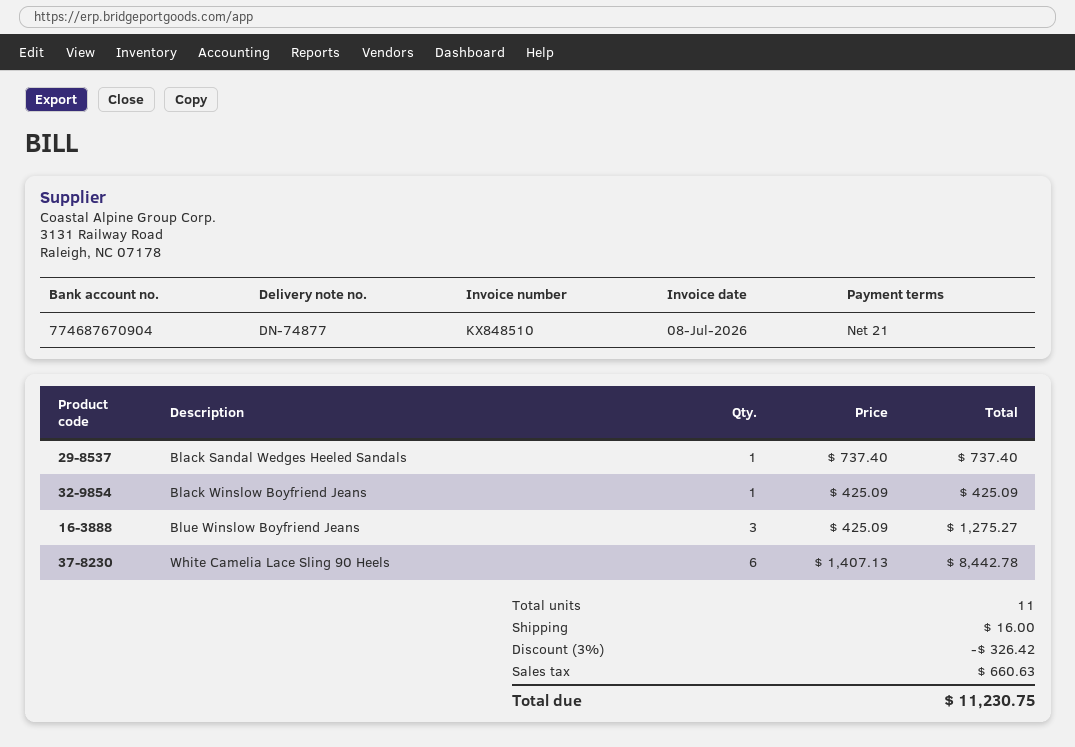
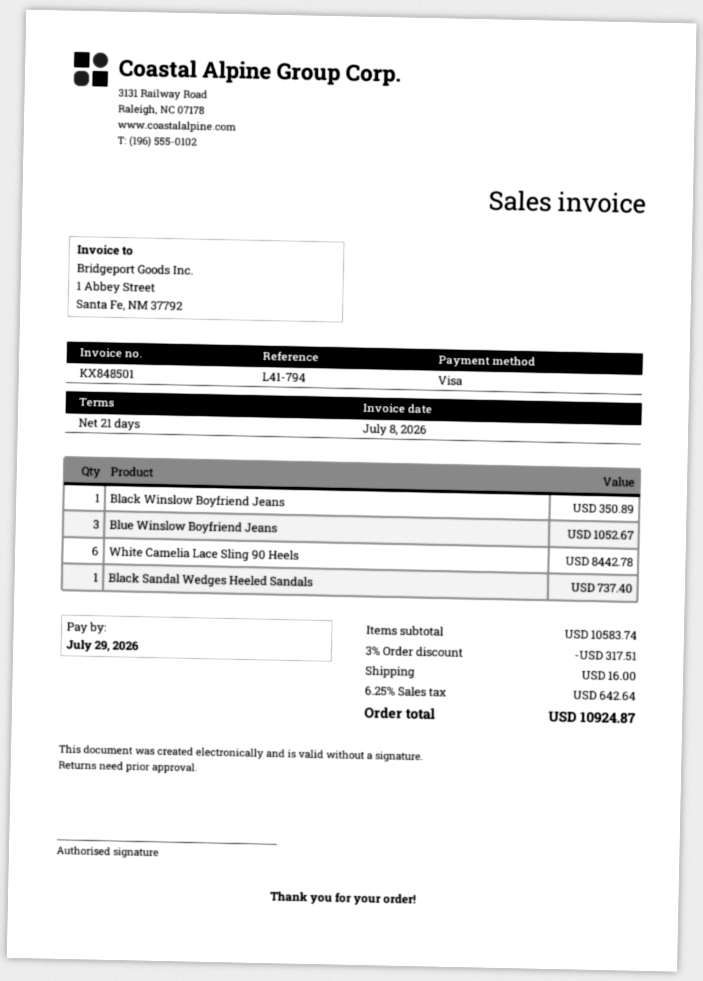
invoice number: KX848510 -> KX848501
Black Winslow Boyfriend Jeans: 1 for 425.09 -> 1 for 350.89
Blue Winslow Boyfriend Jeans: 3 for 1275.27 -> 3 for 1052.67
discount: 3% = 326.42 -> 3% = 317.51
tax: 660.63 -> 642.64
total: 11230.75 -> 10924.87

